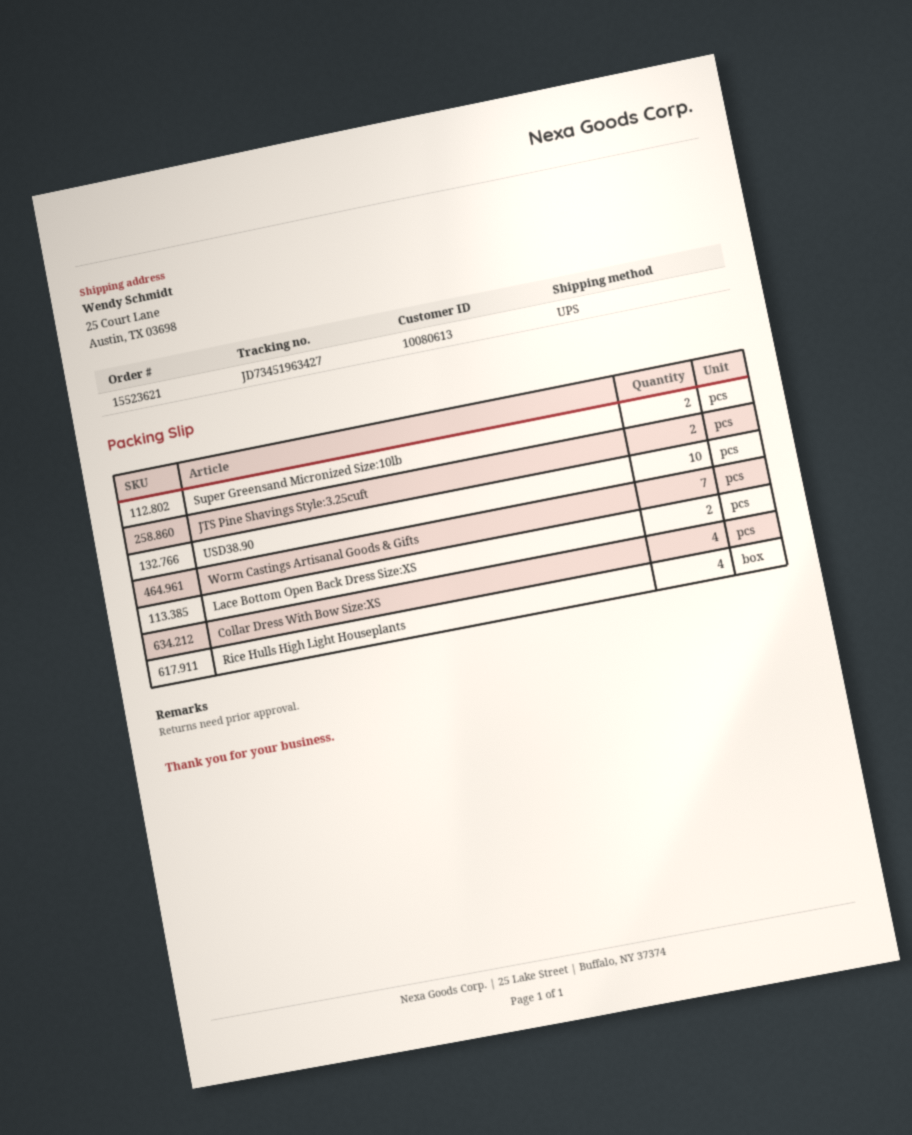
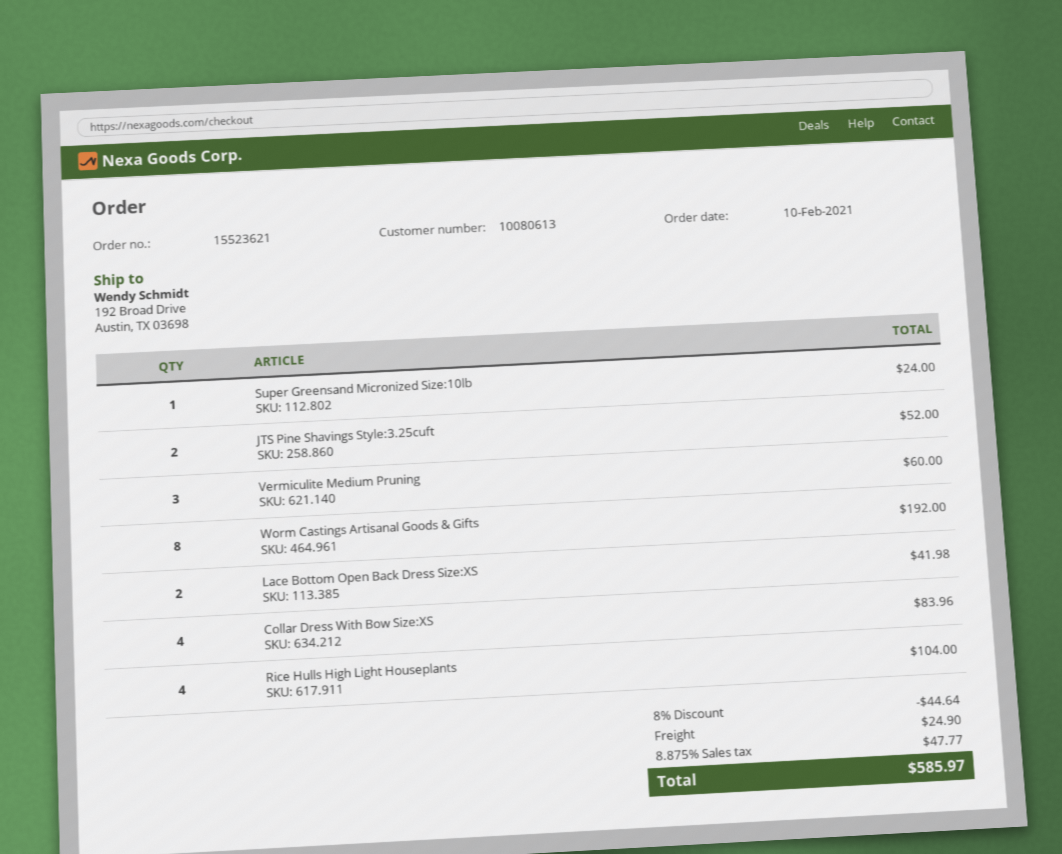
ship to: 25 Court Lane, Austin, TX 03698 -> 192 Broad Drive, Austin, TX 03698
Super Greensand Micronized Size:10lb: 2 -> 1
USD38.90: 10 -> none
Worm Castings Artisanal Goods & Gifts: 7 -> 8
Vermiculite Medium Pruning: none -> 3

